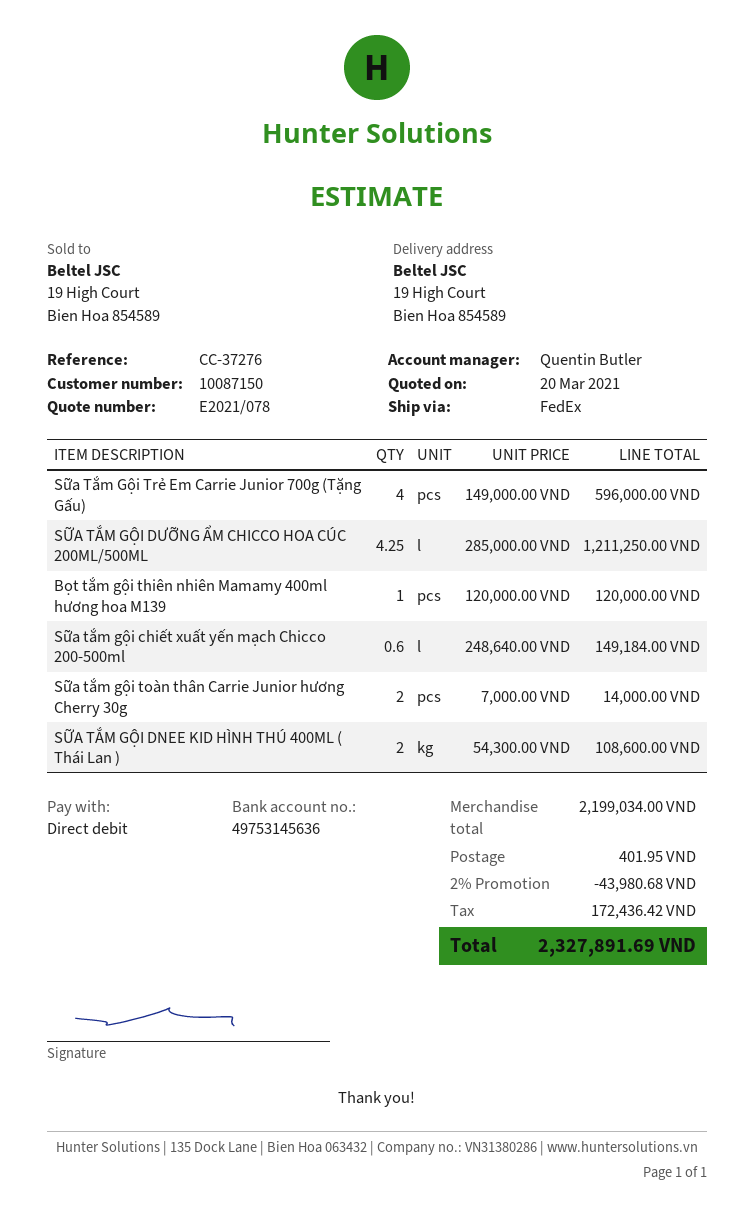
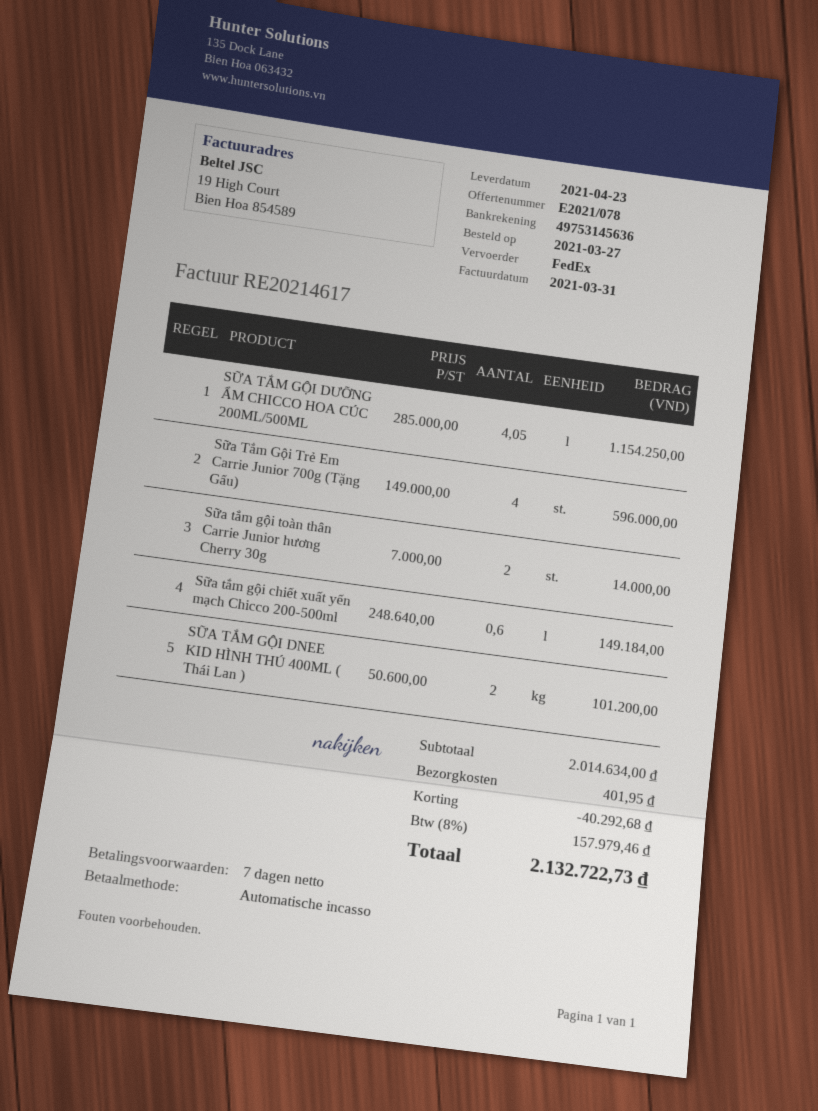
SỮA TẮM GỘI DƯỠNG ẨM CHICCO HOA CÚC 200ML/500ML: 4.25 x 285000.00 = 1211250.00 -> 4.05 x 285000.00 = 1154250.00
Bọt tắm gội thiên nhiên Mamamy 400ml hương hoa M139: 1 x 120000.00 = 120000.00 -> none
SỮA TẮM GỘI DNEE KID HÌNH THÚ 400ML ( Thái Lan ): 2 x 54300.00 = 108600.00 -> 2 x 50600.00 = 101200.00
subtotal: 2199034.00 -> 2014634.00
discount: 43980.68 -> 40292.68
tax: 172436.42 -> 157979.46
total: 2327891.69 -> 2132722.73

